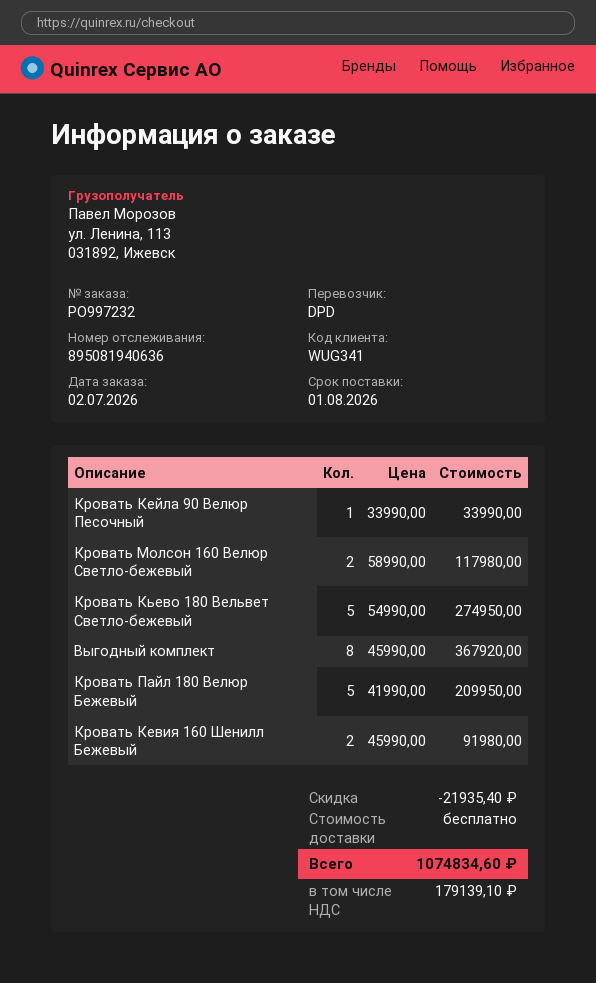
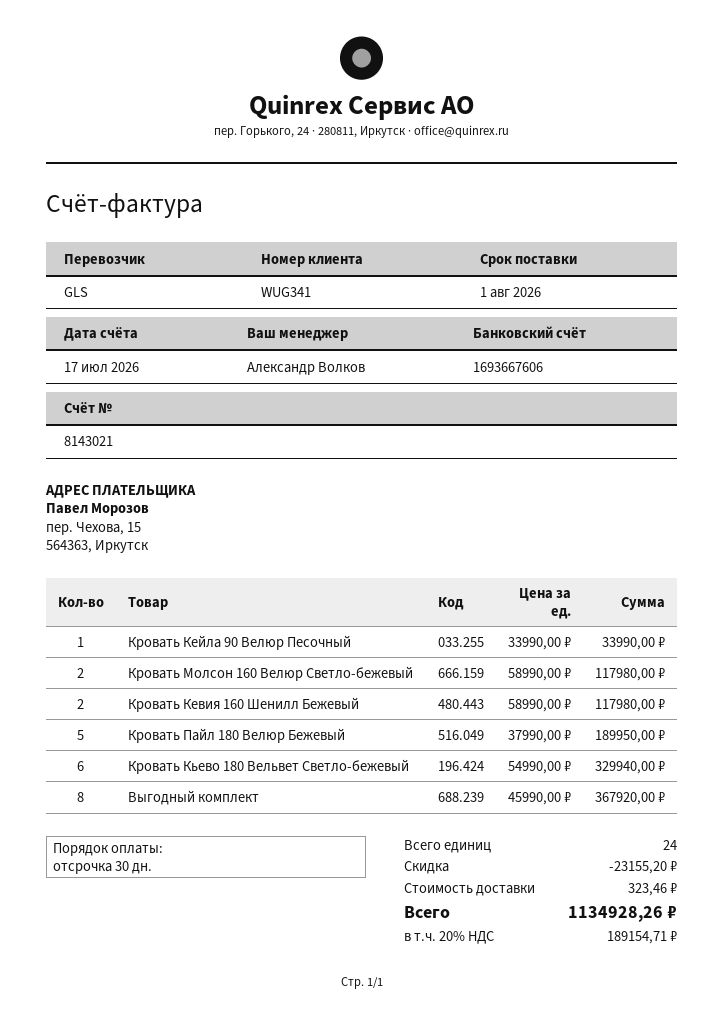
shipping method: DPD -> GLS
Кровать Кьево 180 Вельвет Светло-бежевый: 5 x 54990.00 = 274950.00 -> 6 x 54990.00 = 329940.00
Кровать Пайл 180 Велюр Бежевый: 5 x 41990.00 = 209950.00 -> 5 x 37990.00 = 189950.00
Кровать Кевия 160 Шенилл Бежевый: 2 x 45990.00 = 91980.00 -> 2 x 58990.00 = 117980.00
discount: 21935.40 -> 23155.20
shipping: 0.00 -> 323.46
tax: 179139.10 -> 189154.71
total: 1074834.60 -> 1134928.26

